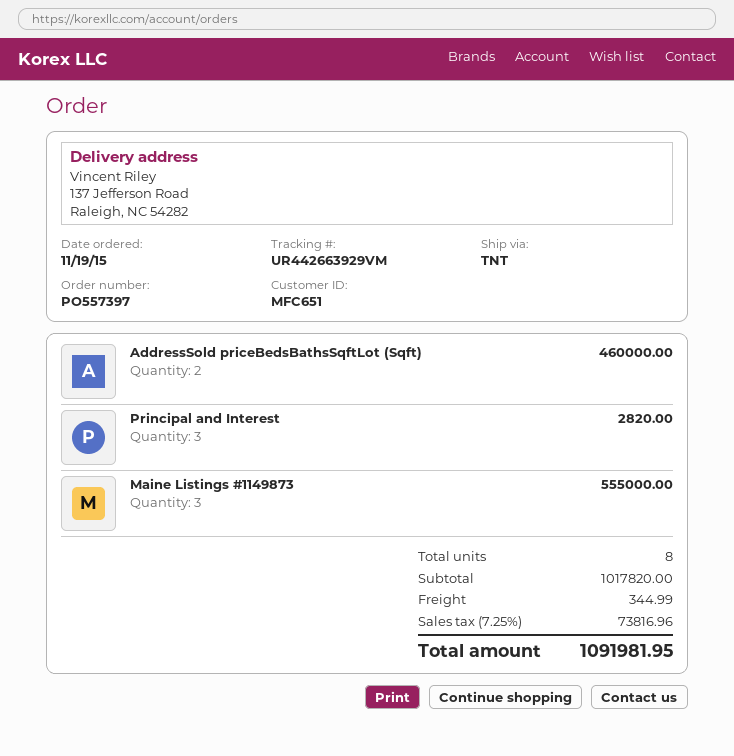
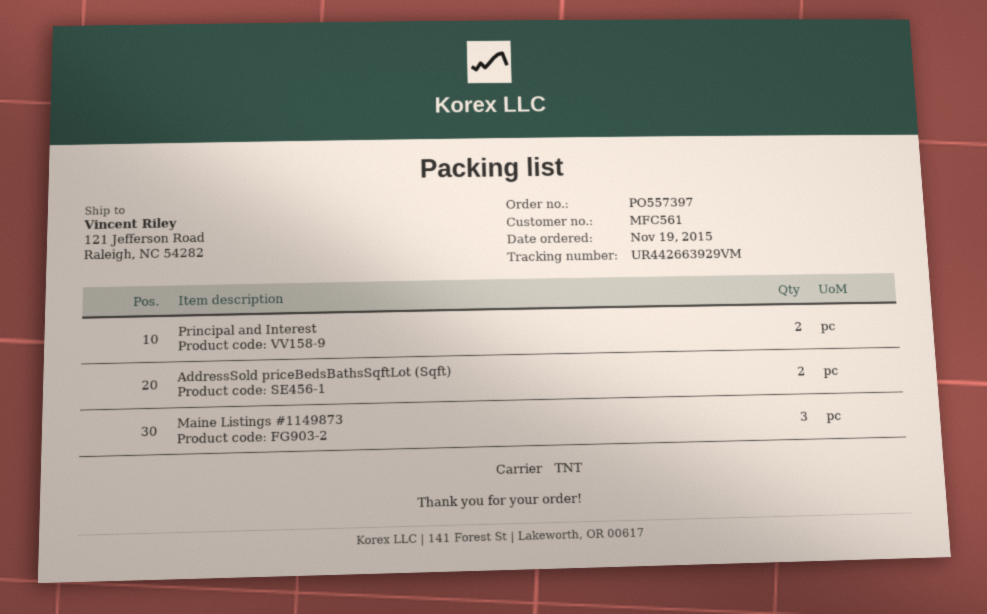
customer number: MFC651 -> MFC561
ship to: 137 Jefferson Road, Raleigh, NC 54282 -> 121 Jefferson Road, Raleigh, NC 54282
Principal and Interest: 3 -> 2

